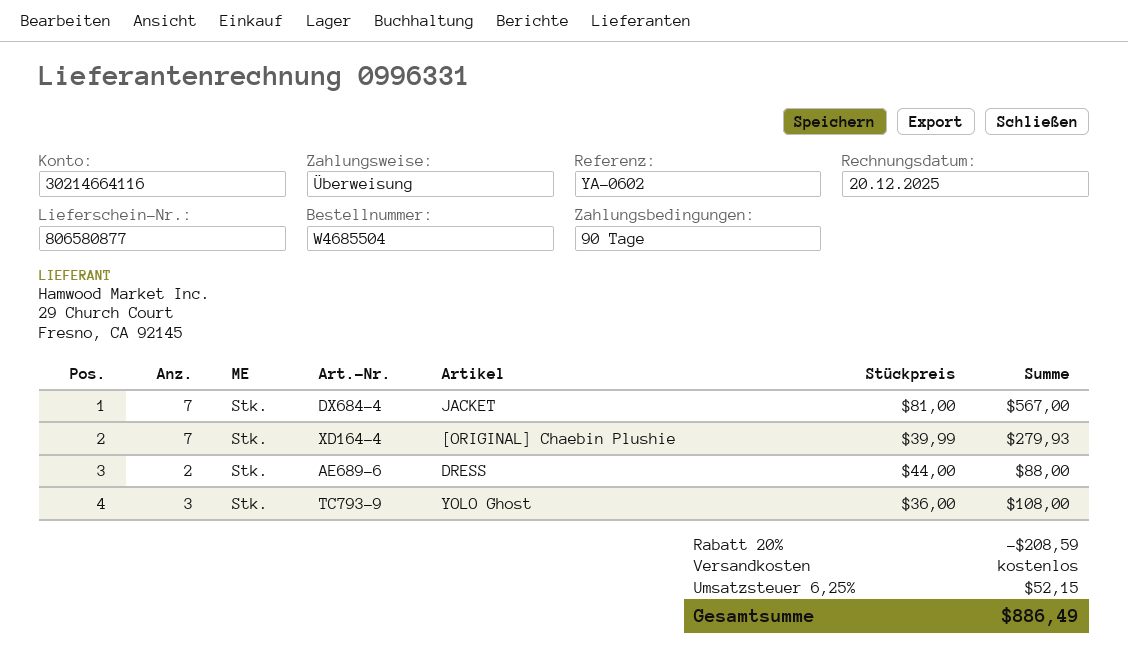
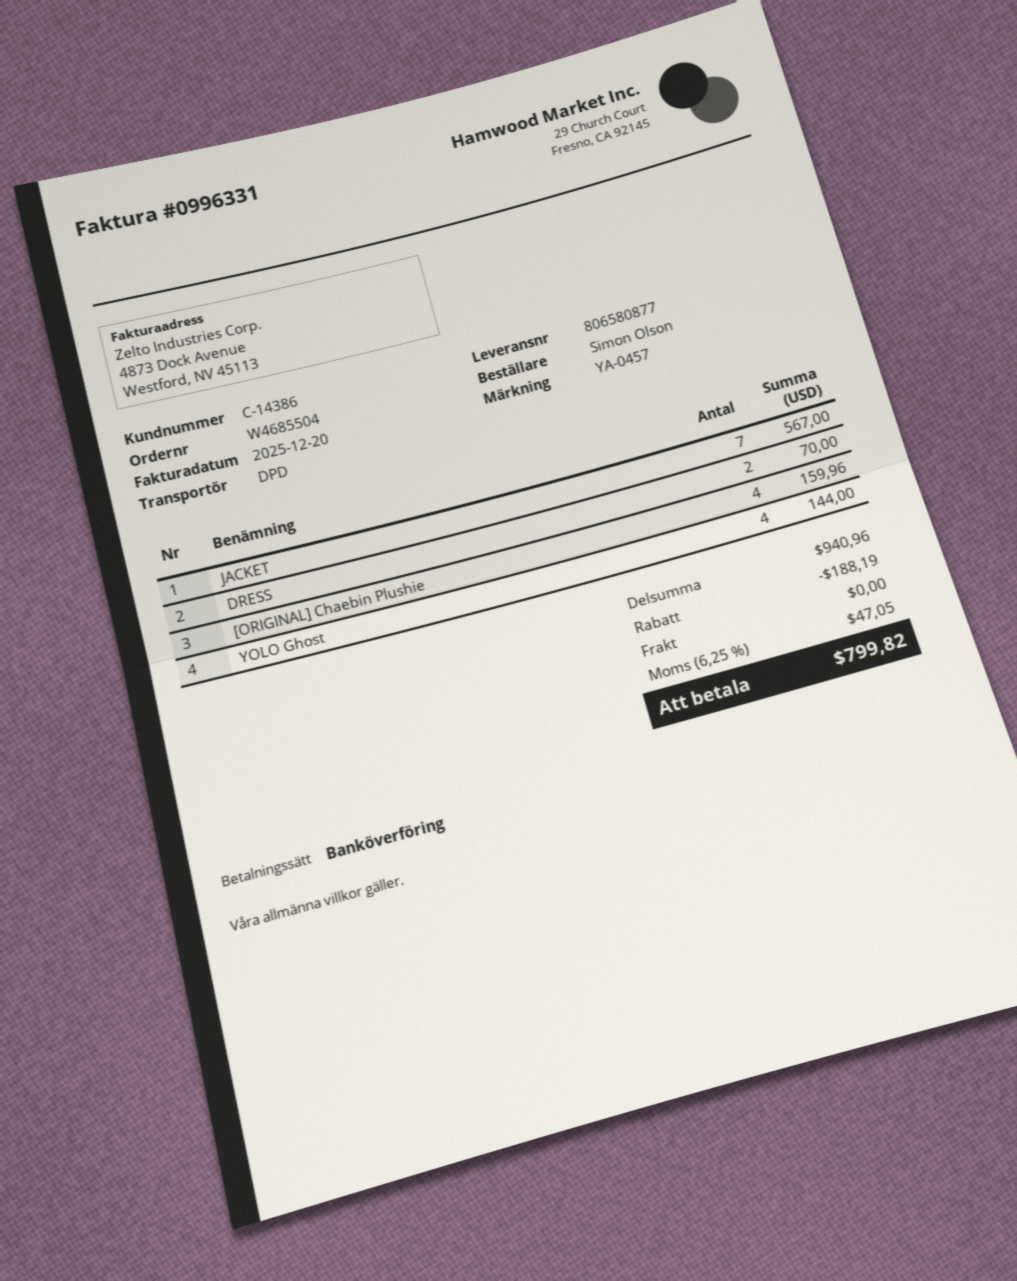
reference: YA-0602 -> YA-0457
[ORIGINAL] Chaebin Plushie: 7 for 279.93 -> 4 for 159.96
DRESS: 2 for 88.00 -> 2 for 70.00
YOLO Ghost: 3 for 108.00 -> 4 for 144.00
discount: 208.59 -> 188.19
tax: 6.25% = 52.15 -> 6.25% = 47.05
total: 886.49 -> 799.82

